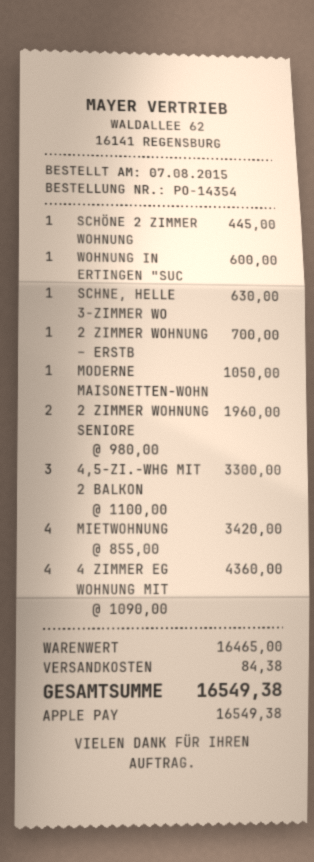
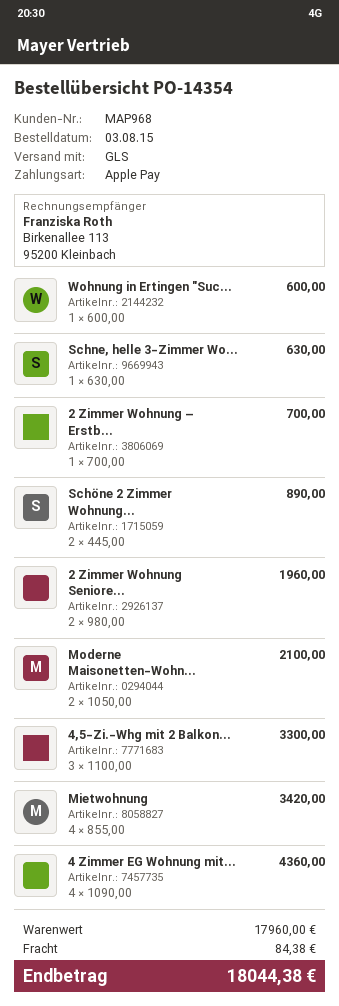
order date: 2015-08-07 -> 2015-08-03
SCHÖNE 2 ZIMMER WOHNUNG: 1 x 445.00 = 445.00 -> 2 x 445.00 = 890.00
MODERNE MAISONETTEN-WOHN: 1 x 1050.00 = 1050.00 -> 2 x 1050.00 = 2100.00
subtotal: 16465.00 -> 17960.00
total: 16549.38 -> 18044.38

